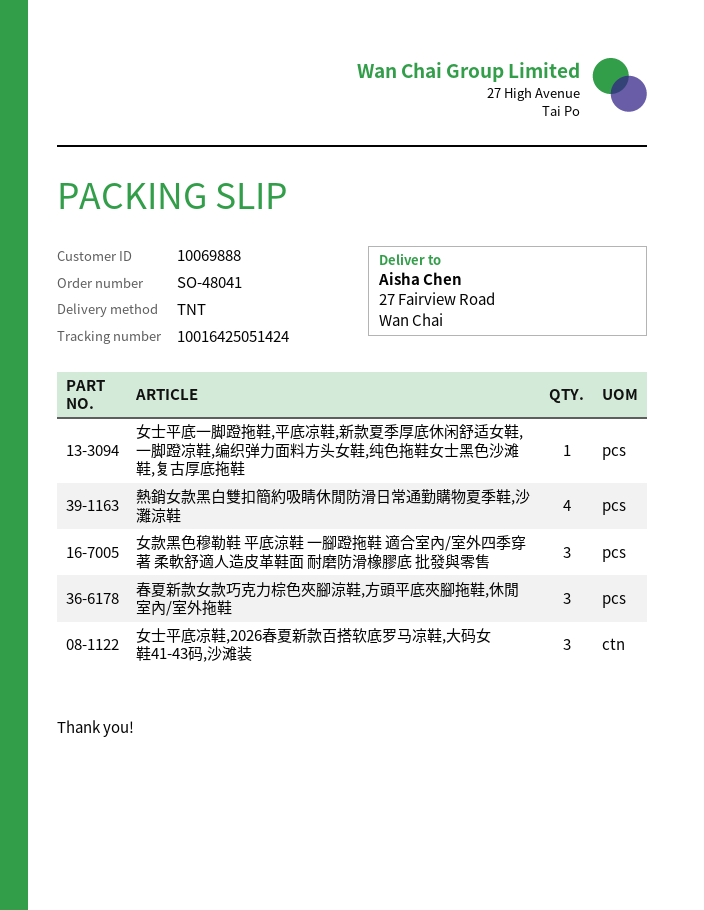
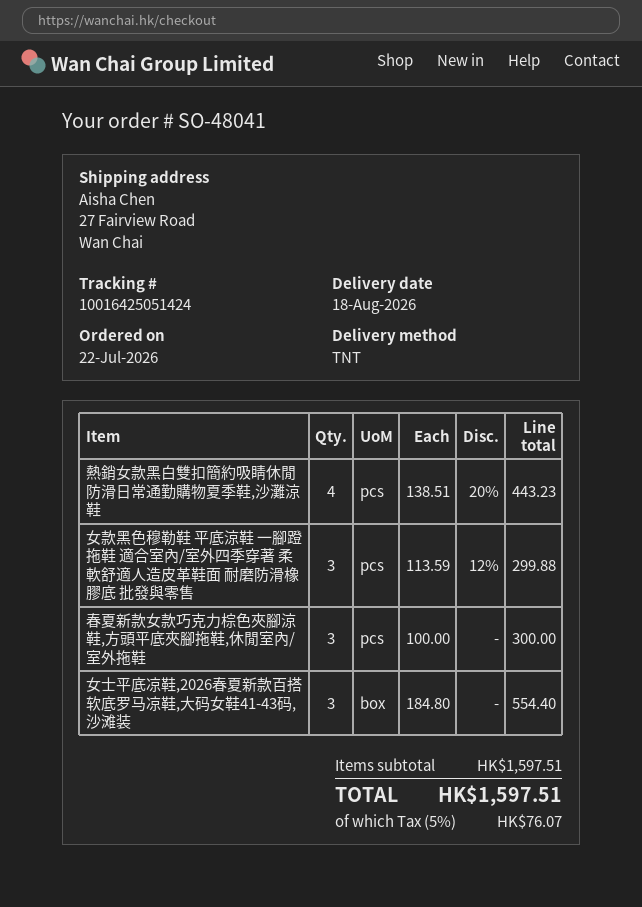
女士平底一脚蹬拖鞋,平底凉鞋,新款夏季厚底休闲舒适女鞋,一脚蹬凉鞋,编织弹力面料方头女鞋,纯色拖鞋女士黑色沙滩鞋,复古厚底拖鞋: 1 -> none

